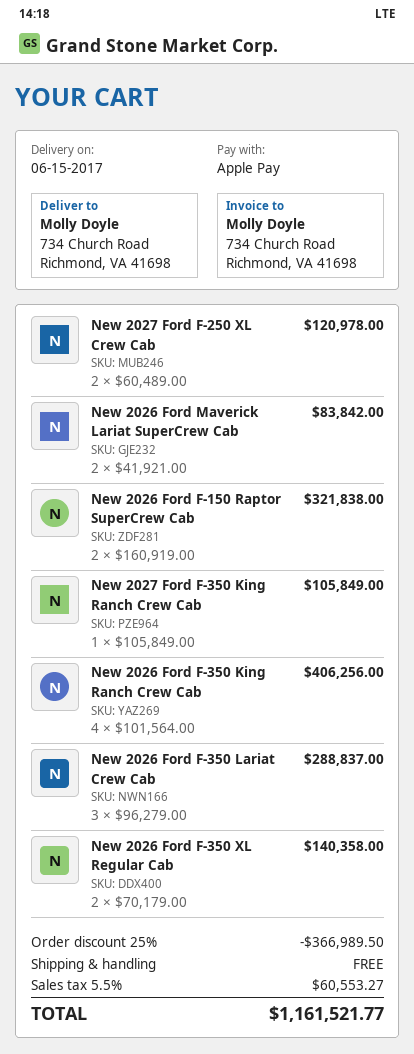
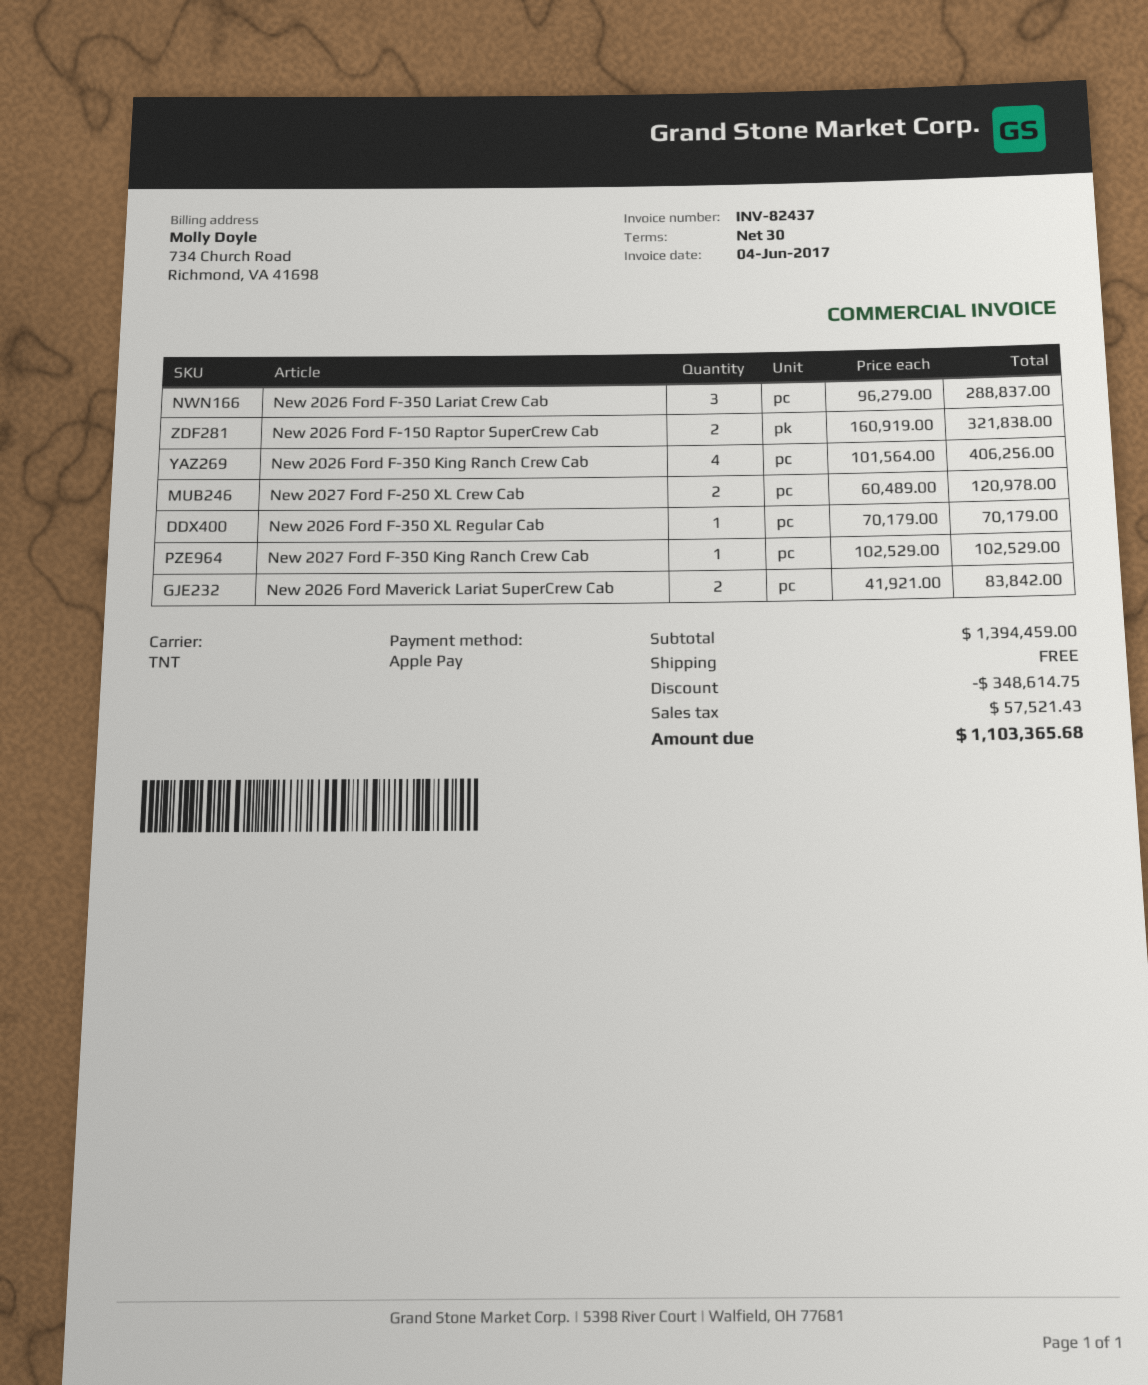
New 2027 Ford F-350 King Ranch Crew Cab: 1 x 105849.00 = 105849.00 -> 1 x 102529.00 = 102529.00
New 2026 Ford F-350 XL Regular Cab: 2 x 70179.00 = 140358.00 -> 1 x 70179.00 = 70179.00
discount: 366989.50 -> 348614.75
tax: 60553.27 -> 57521.43
total: 1161521.77 -> 1103365.68

